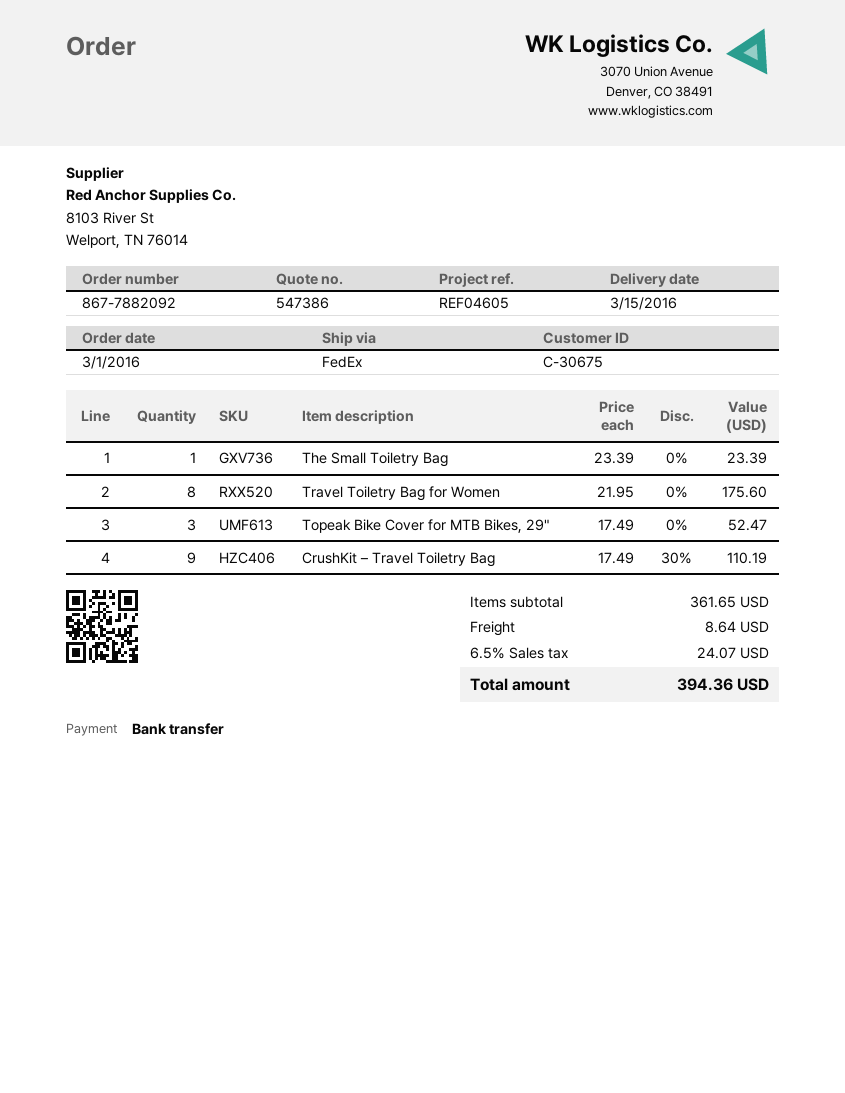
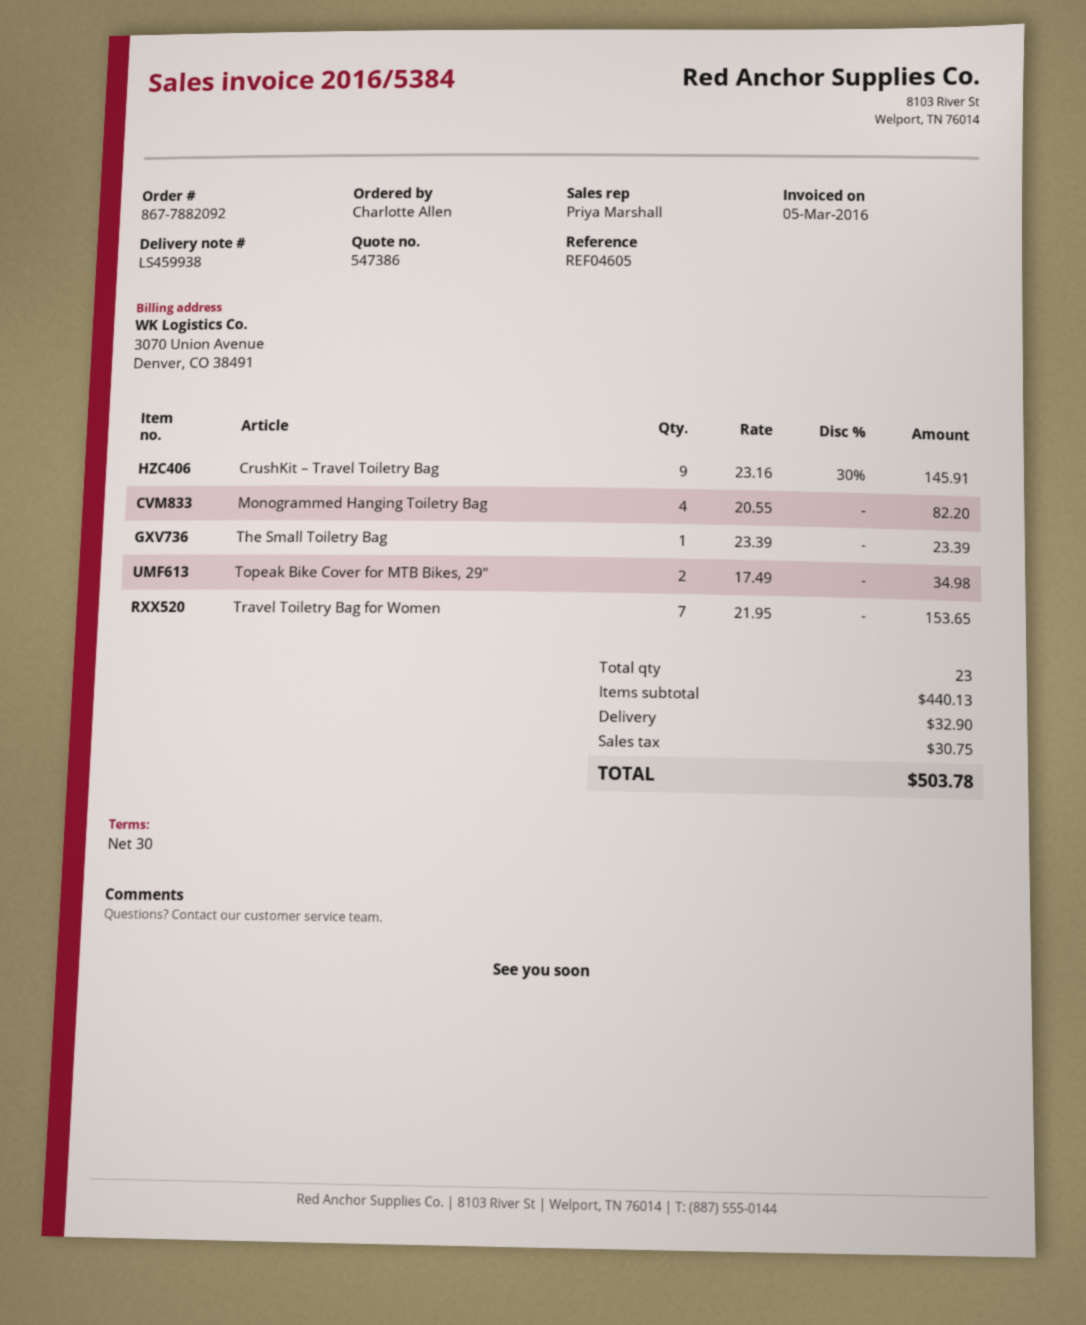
Travel Toiletry Bag for Women: 8 x 21.95 = 175.60 -> 7 x 21.95 = 153.65
Topeak Bike Cover for MTB Bikes, 29": 3 x 17.49 = 52.47 -> 2 x 17.49 = 34.98
CrushKit – Travel Toiletry Bag: 9 x 17.49 - 30% = 110.19 -> 9 x 23.16 - 30% = 145.91
Monogrammed Hanging Toiletry Bag: none -> 4 x 20.55 = 82.20
subtotal: 361.65 -> 440.13
shipping: 8.64 -> 32.90
tax: 24.07 -> 30.75
total: 394.36 -> 503.78

